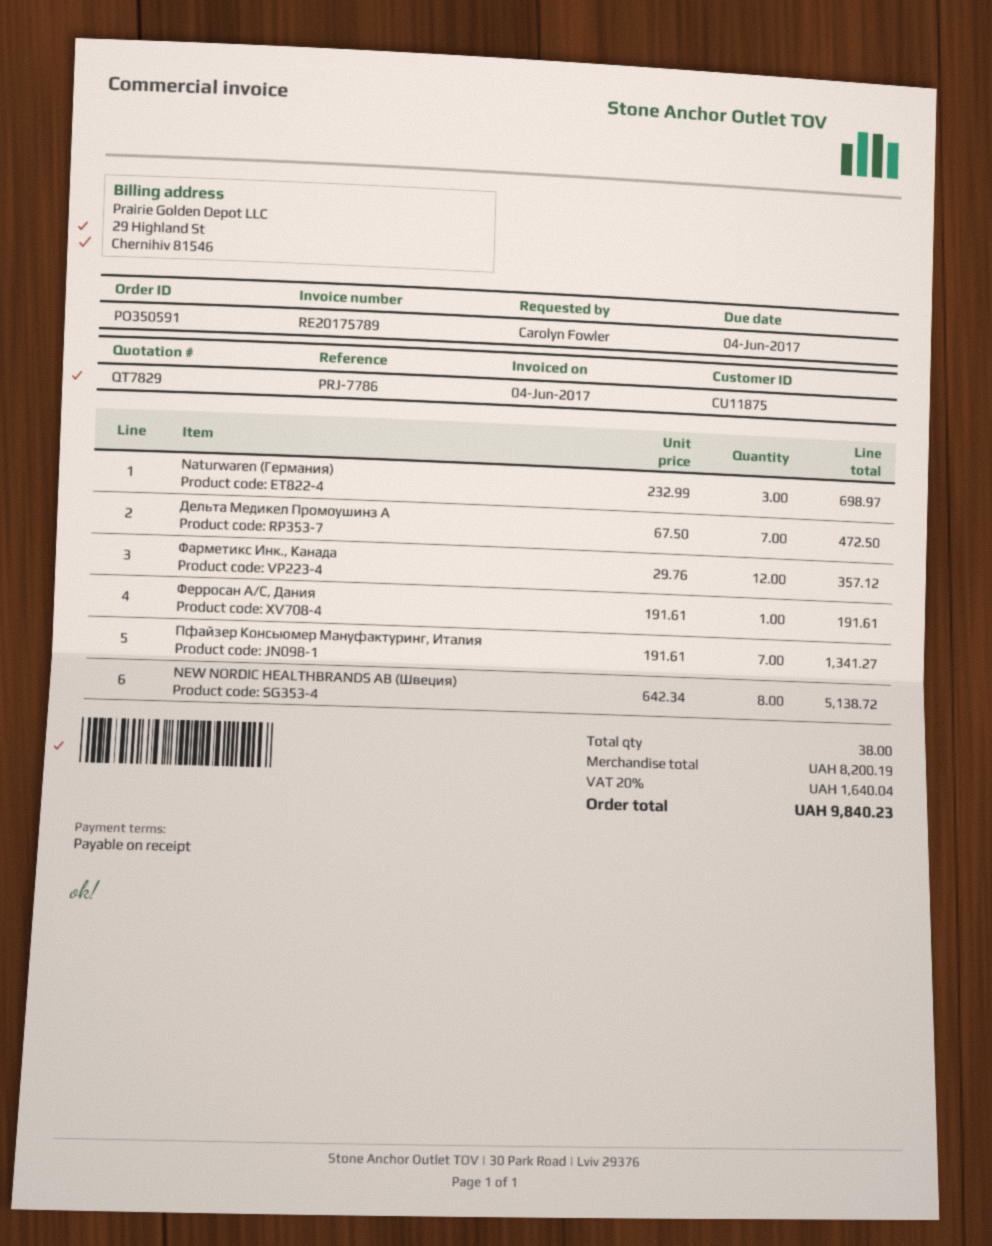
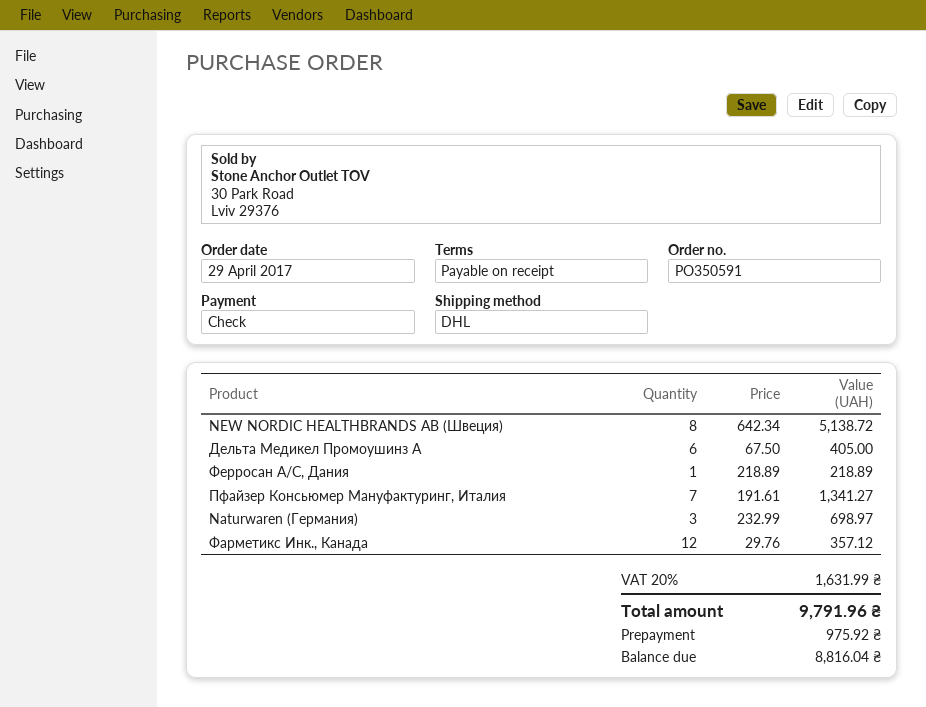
Дельта Медикел Промоушинз А: 7 x 67.50 = 472.50 -> 6 x 67.50 = 405.00
Ферросан А/С, Дания: 1 x 191.61 = 191.61 -> 1 x 218.89 = 218.89
tax: 20% = 1640.04 -> 20% = 1631.99
total: 9840.23 -> 9791.96

